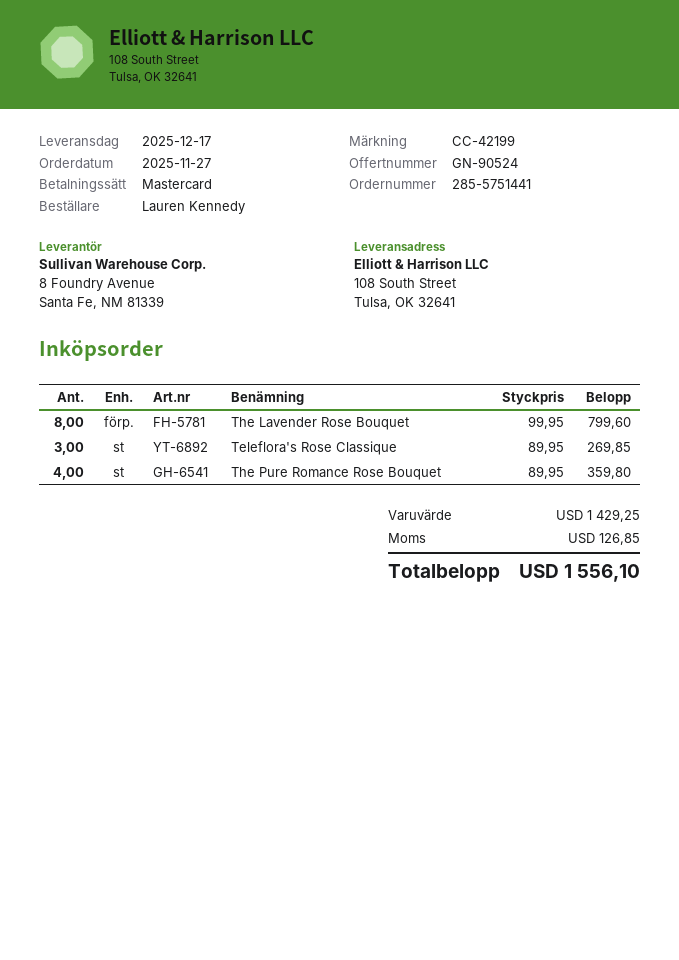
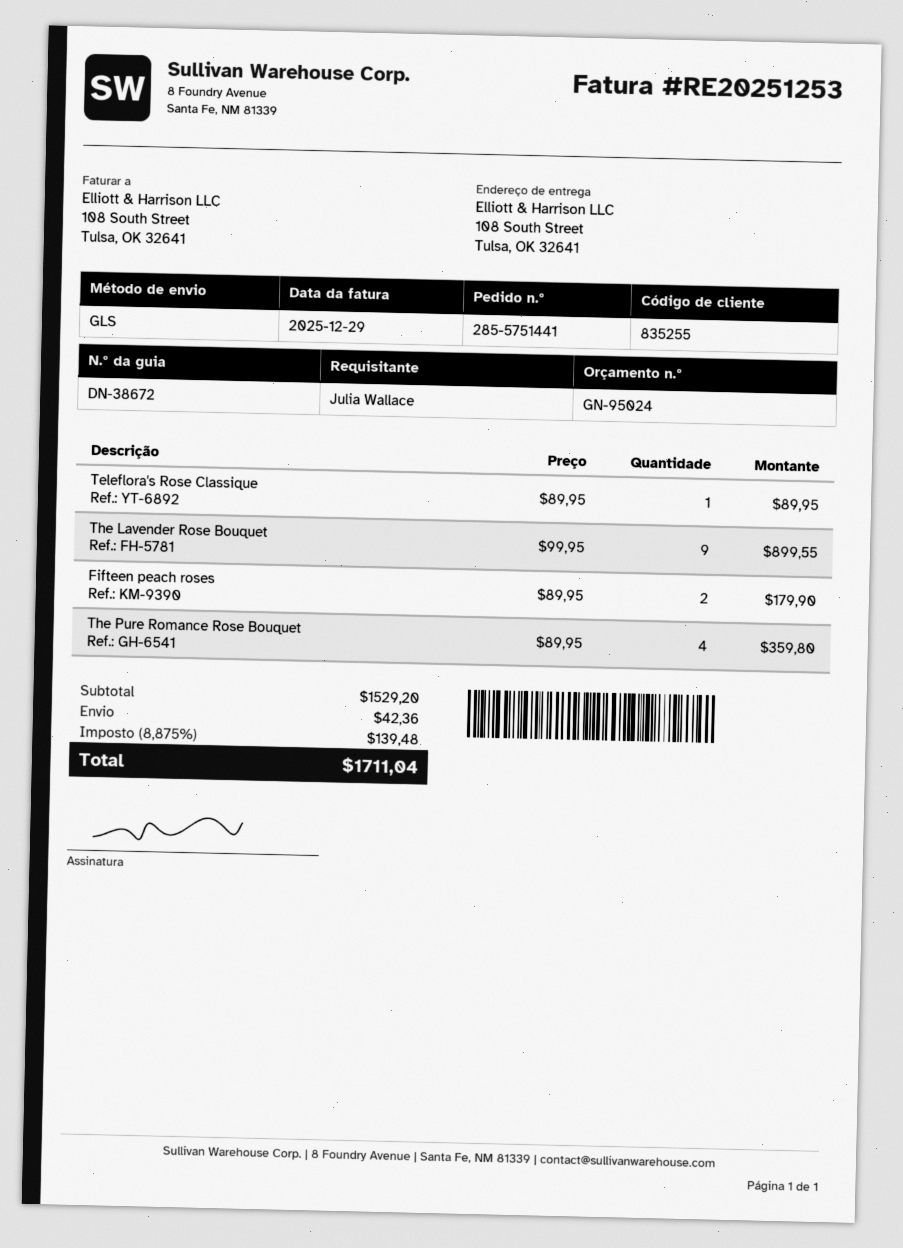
quote number: GN-90524 -> GN-95024
ordered by: Lauren Kennedy -> Julia Wallace
The Lavender Rose Bouquet: 8 x 99.95 = 799.60 -> 9 x 99.95 = 899.55
Teleflora's Rose Classique: 3 x 89.95 = 269.85 -> 1 x 89.95 = 89.95
Fifteen peach roses: none -> 2 x 89.95 = 179.90
subtotal: 1429.25 -> 1529.20
shipping: none -> 42.36
tax: 126.85 -> 139.48
total: 1556.10 -> 1711.04

